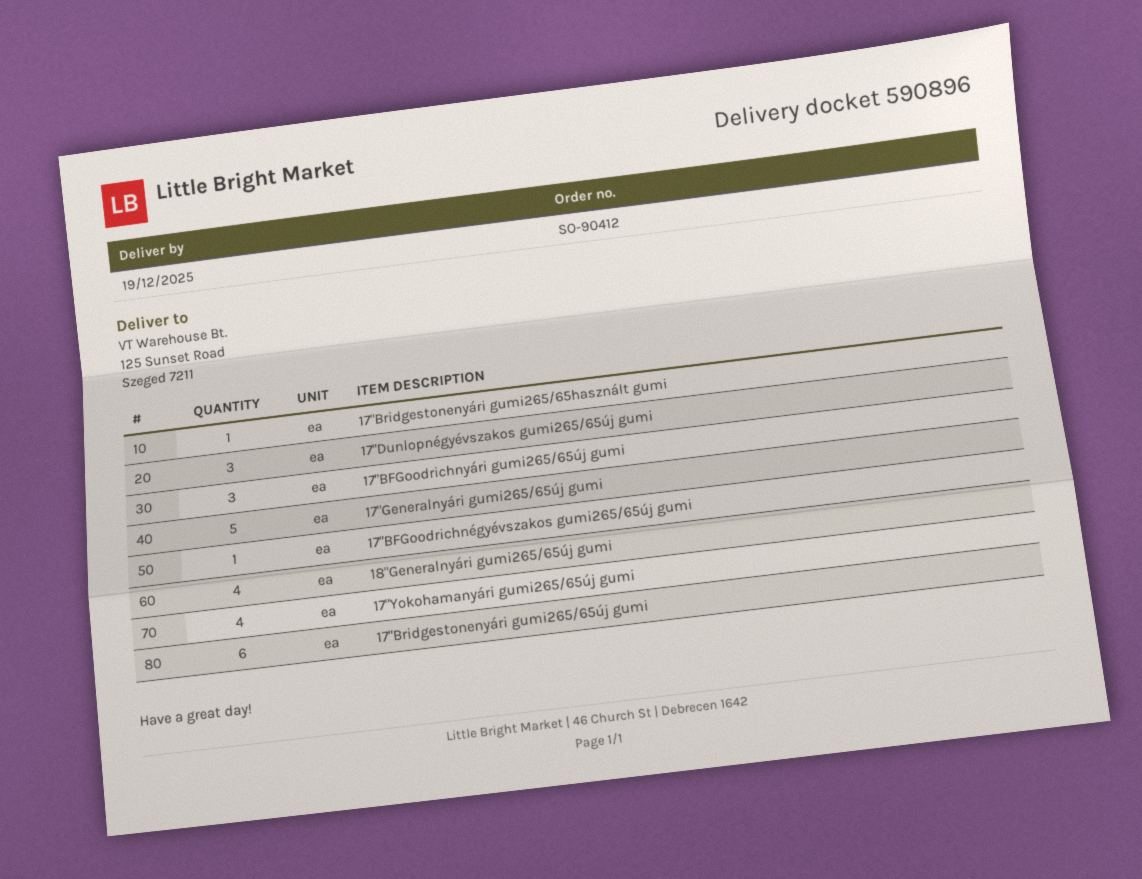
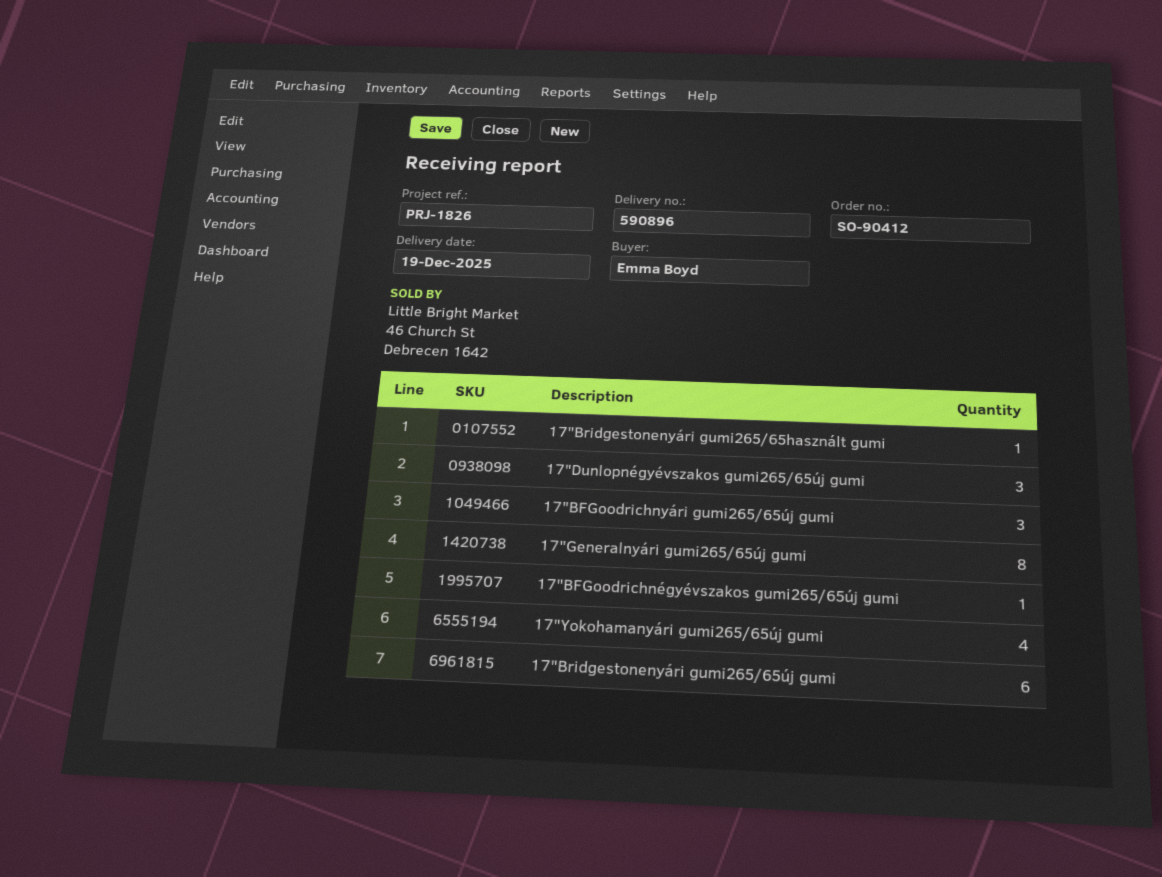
17"Generalnyári gumi265/65új gumi: 5 -> 8
18"Generalnyári gumi265/65új gumi: 4 -> none

